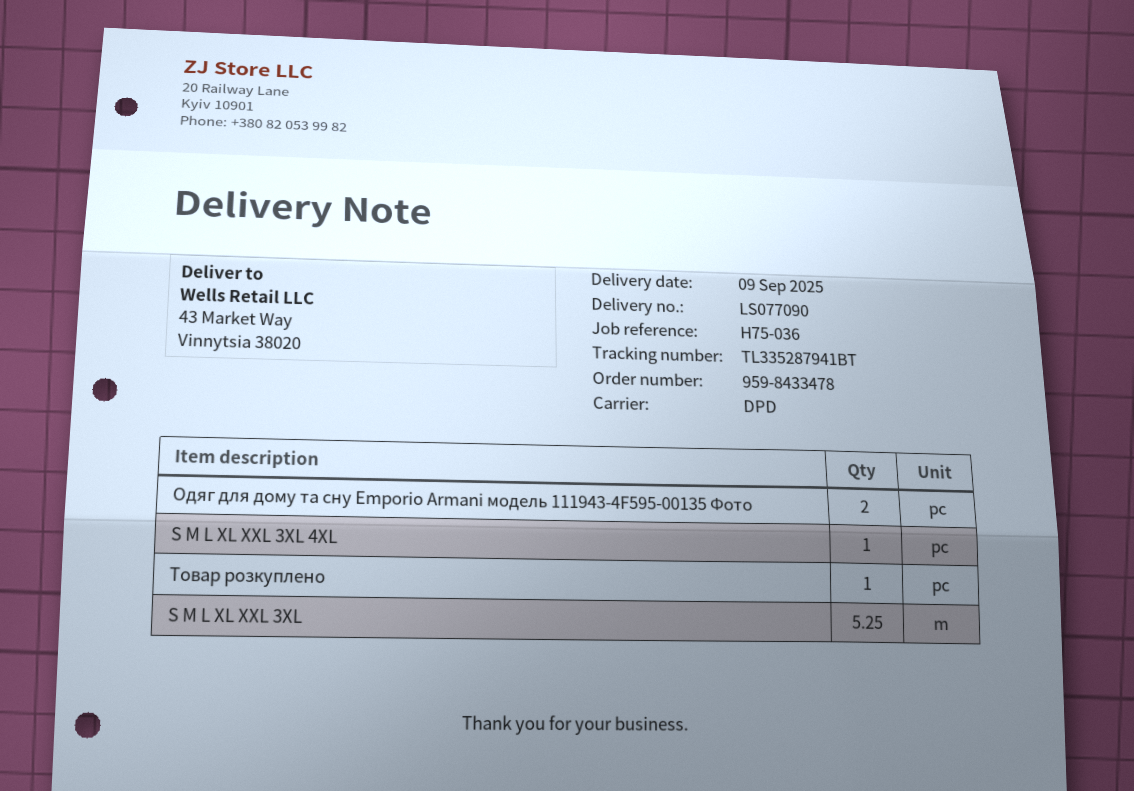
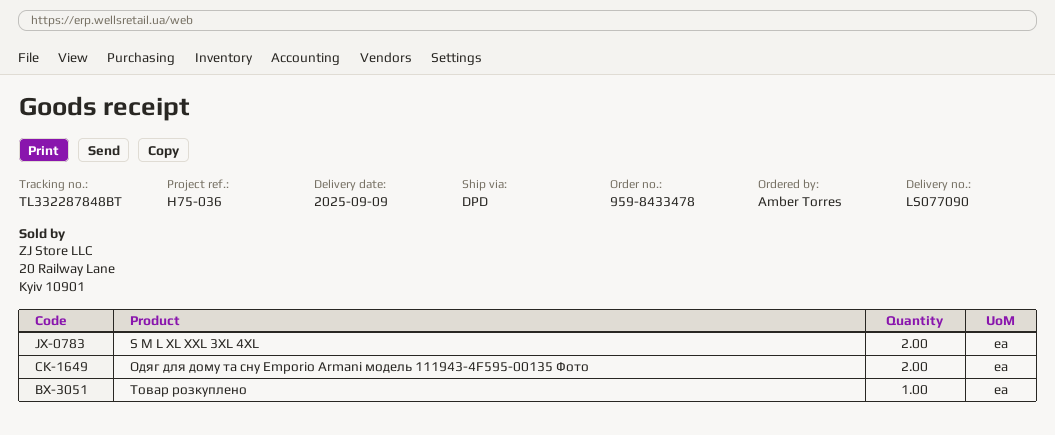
tracking number: TL335287941BT -> TL332287848BT
S M L XL XXL 3XL 4XL: 1 -> 2
S M L XL XXL 3XL: 5.25 -> none

